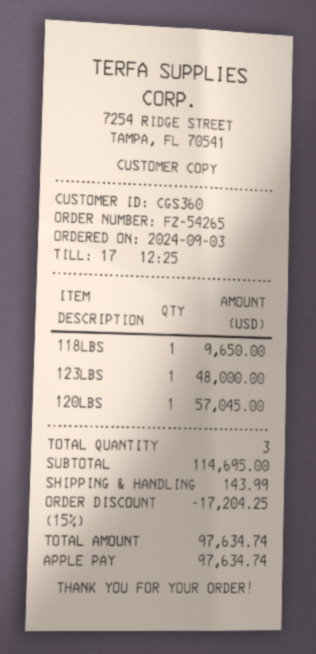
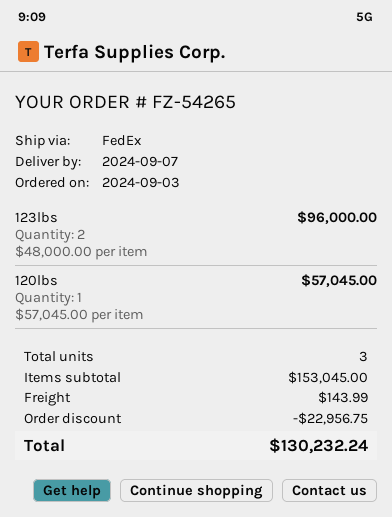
118LBS: 1 for 9650.00 -> none
123LBS: 1 for 48000.00 -> 2 for 96000.00
subtotal: 114695.00 -> 153045.00
discount: 17204.25 -> 22956.75
total: 97634.74 -> 130232.24

